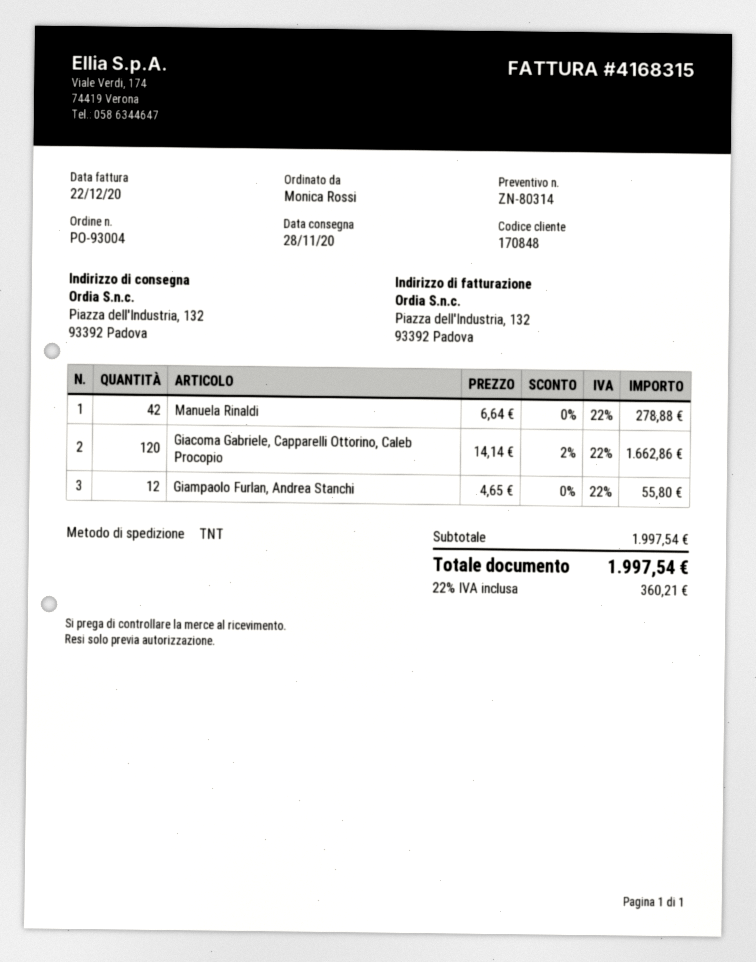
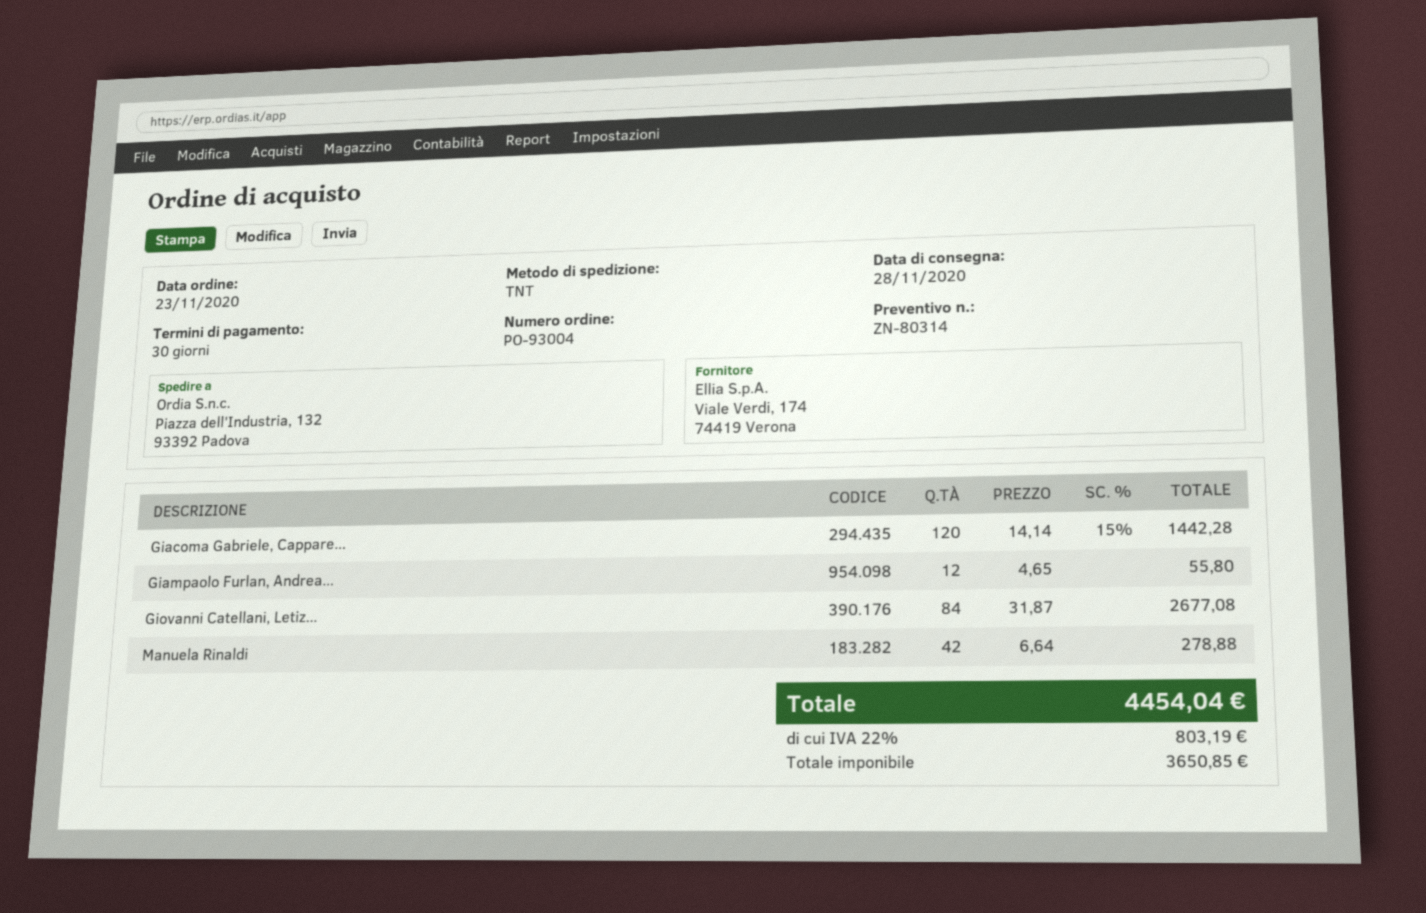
Giacoma Gabriele, Capparelli Ottorino, Caleb Procopio: 120 x 14.14 - 2% = 1662.86 -> 120 x 14.14 - 15% = 1442.28
Giovanni Catellani, Letiz...: none -> 84 x 31.87 = 2677.08
tax: 22% = 360.21 -> 22% = 803.19
total: 1997.54 -> 4454.04

